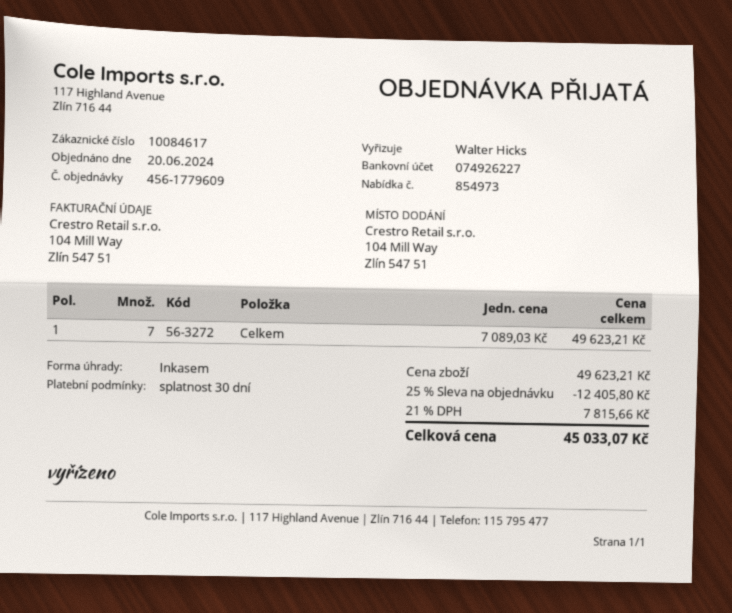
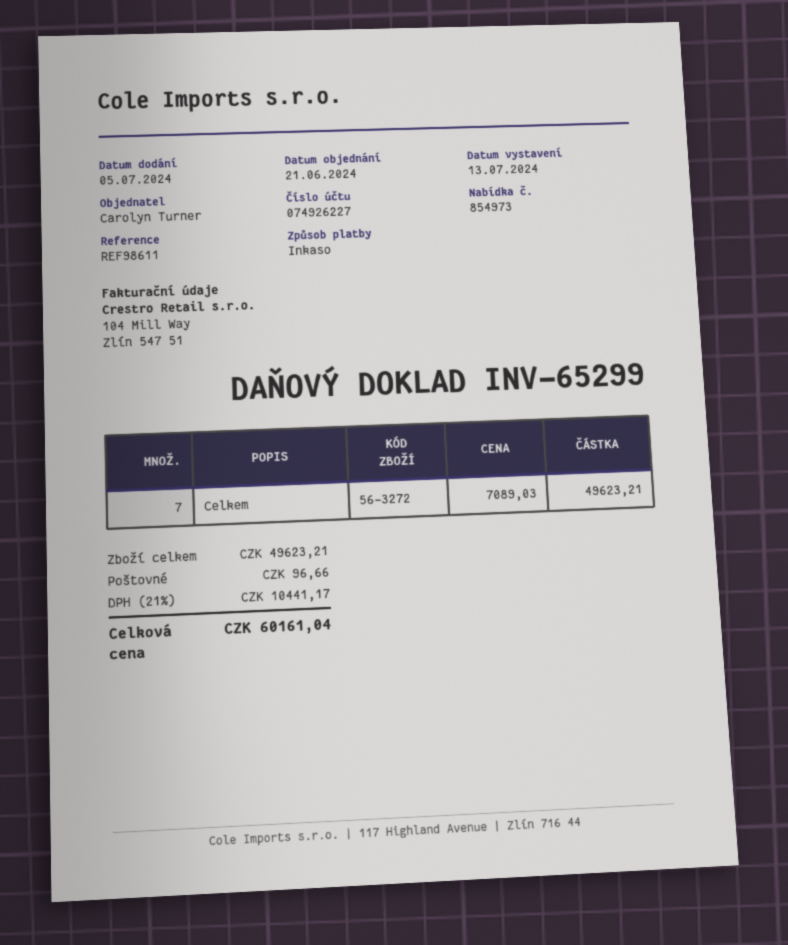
order date: 2024-06-20 -> 2024-06-21
discount: 25% = 12405.80 -> none
shipping: none -> 96.66
tax: 21% = 7815.66 -> 21% = 10441.17
total: 45033.07 -> 60161.04

